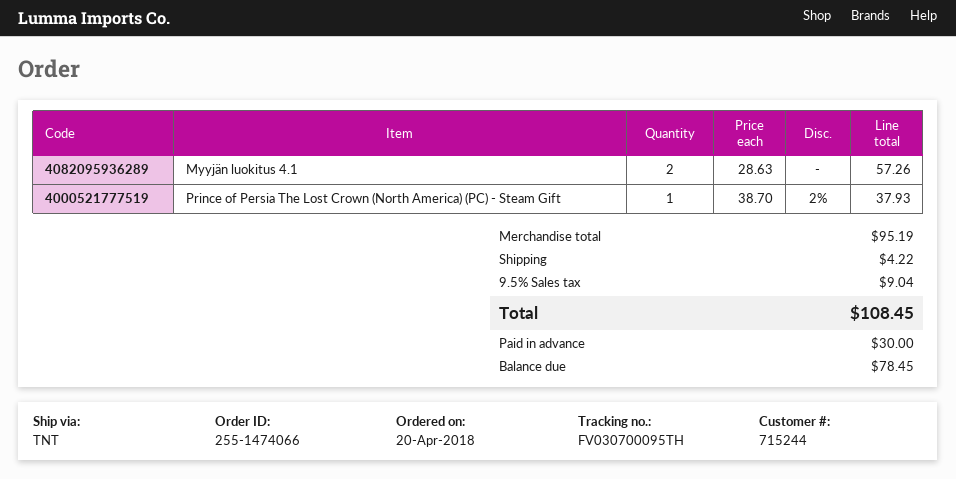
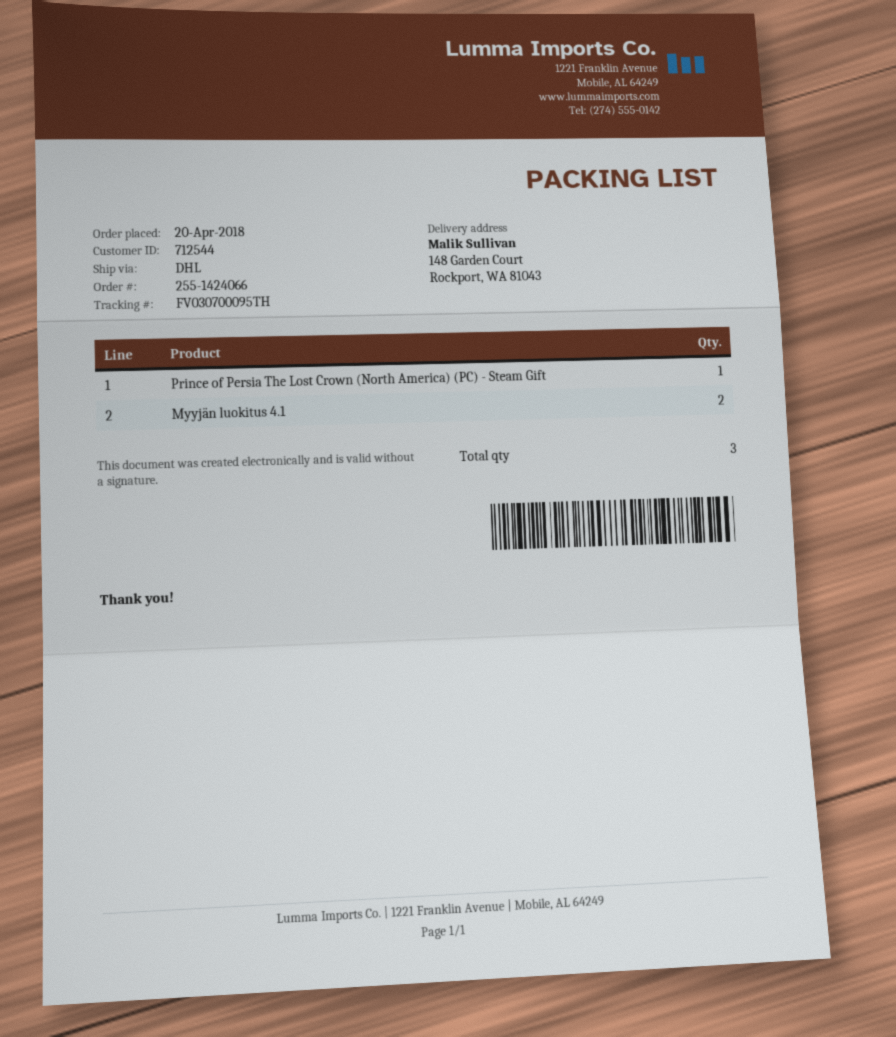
order number: 255-1474066 -> 255-1424066
customer number: 715244 -> 712544
shipping method: TNT -> DHL

